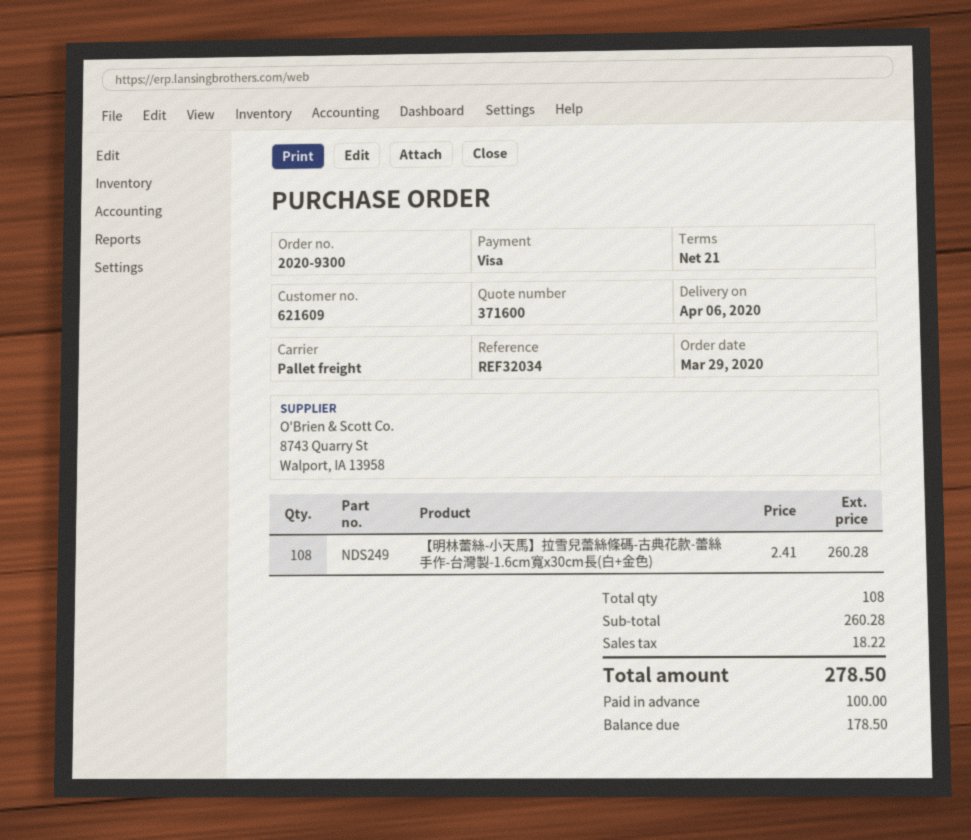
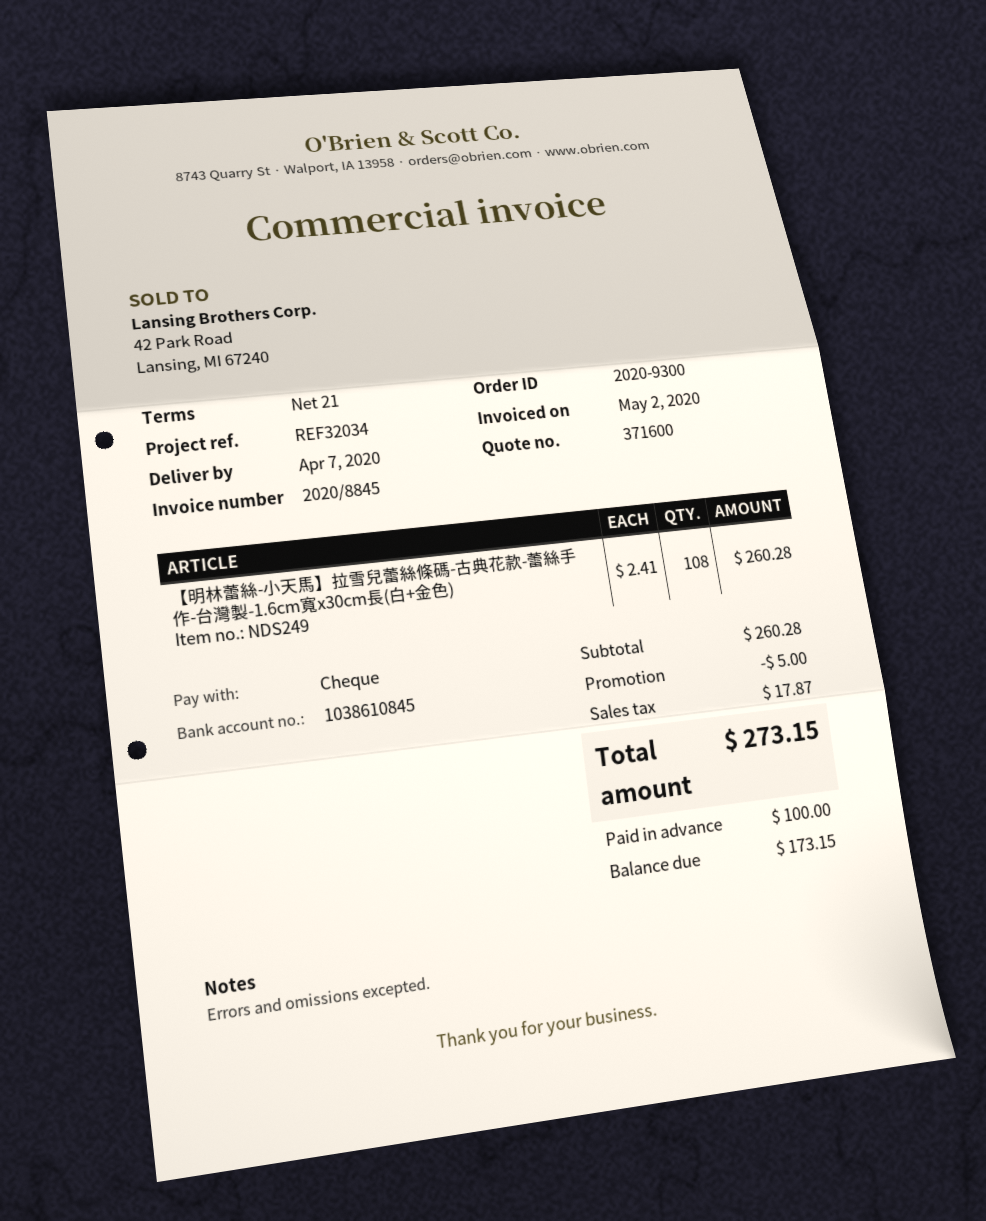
delivery date: 2020-04-06 -> 2020-04-07
payment method: Visa -> cheque
discount: none -> 5.00
tax: 18.22 -> 17.87
total: 278.50 -> 273.15
balance: 178.50 -> 173.15

